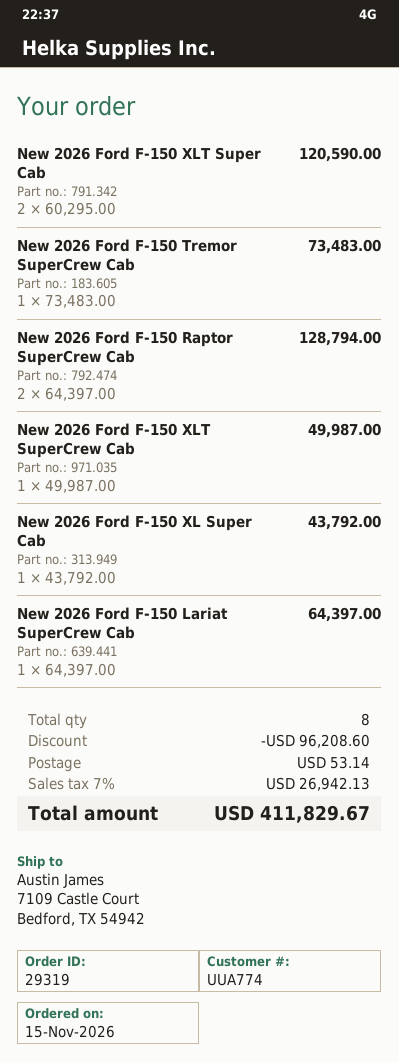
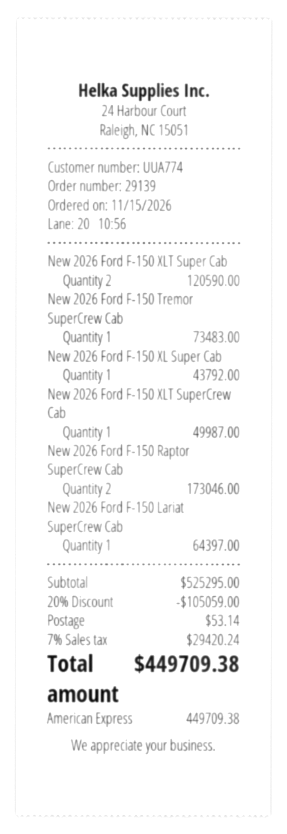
order number: 29319 -> 29139
New 2026 Ford F-150 Raptor SuperCrew Cab: 2 for 128794.00 -> 2 for 173046.00
discount: 96208.60 -> 105059.00
tax: 7% = 26942.13 -> 7% = 29420.24
total: 411829.67 -> 449709.38

